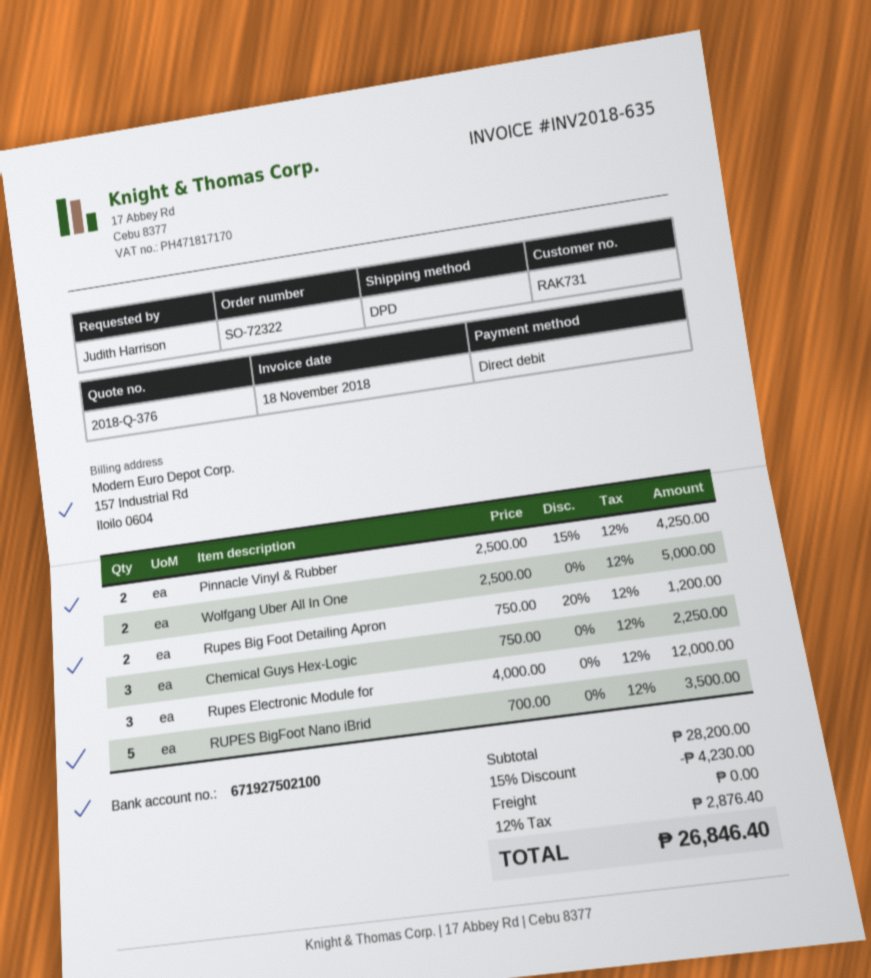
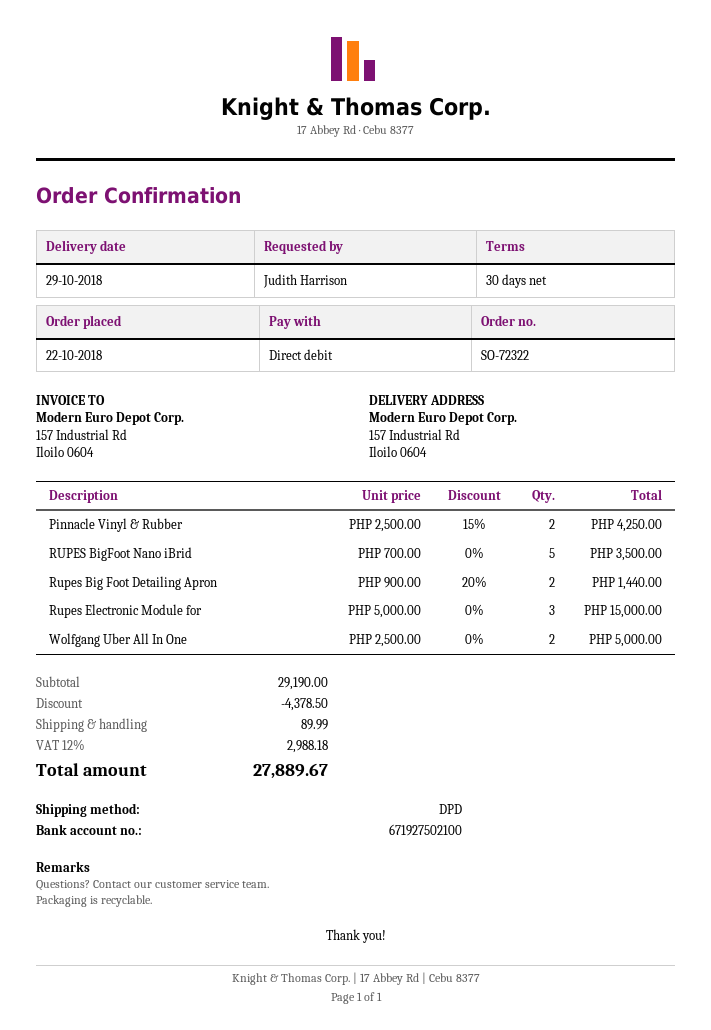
Rupes Big Foot Detailing Apron: 2 x 750.00 - 20% = 1200.00 -> 2 x 900.00 - 20% = 1440.00
Chemical Guys Hex-Logic: 3 x 750.00 = 2250.00 -> none
Rupes Electronic Module for: 3 x 4000.00 = 12000.00 -> 3 x 5000.00 = 15000.00
subtotal: 28200.00 -> 29190.00
discount: 4230.00 -> 4378.50
shipping: 0.00 -> 89.99
tax: 12% = 2876.40 -> 12% = 2988.18
total: 26846.40 -> 27889.67

